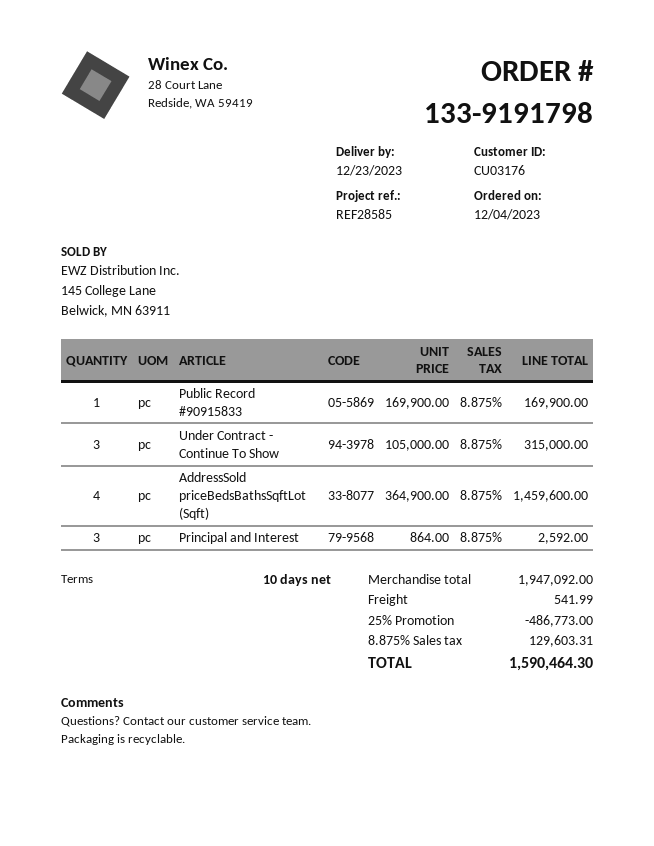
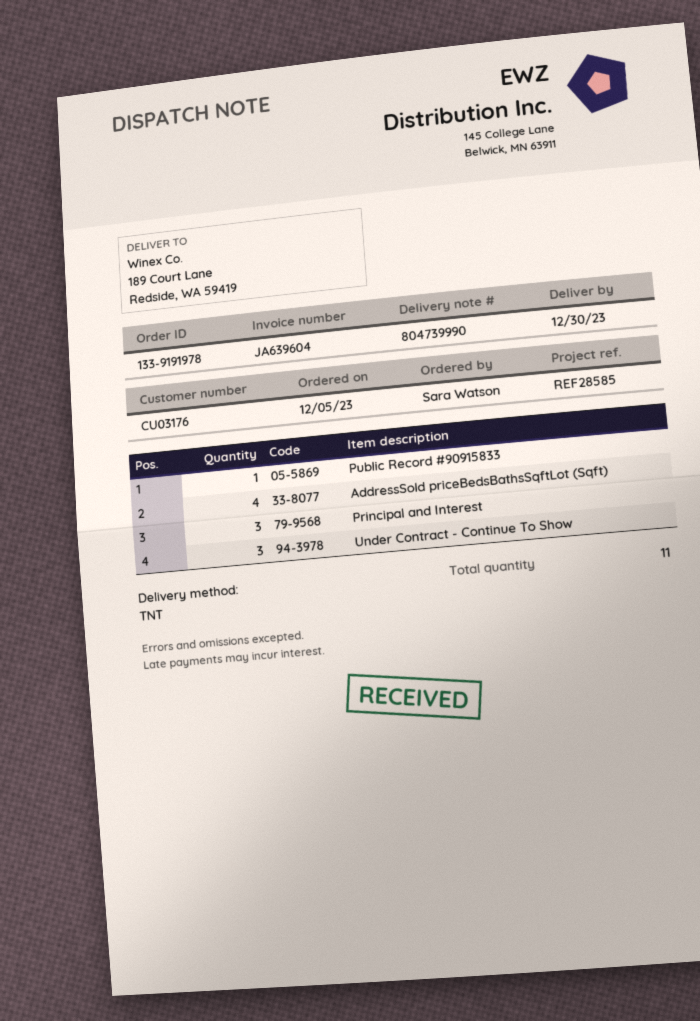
order number: 133-9191798 -> 133-9191978
order date: 2023-12-04 -> 2023-12-05
delivery date: 2023-12-23 -> 2023-12-30

